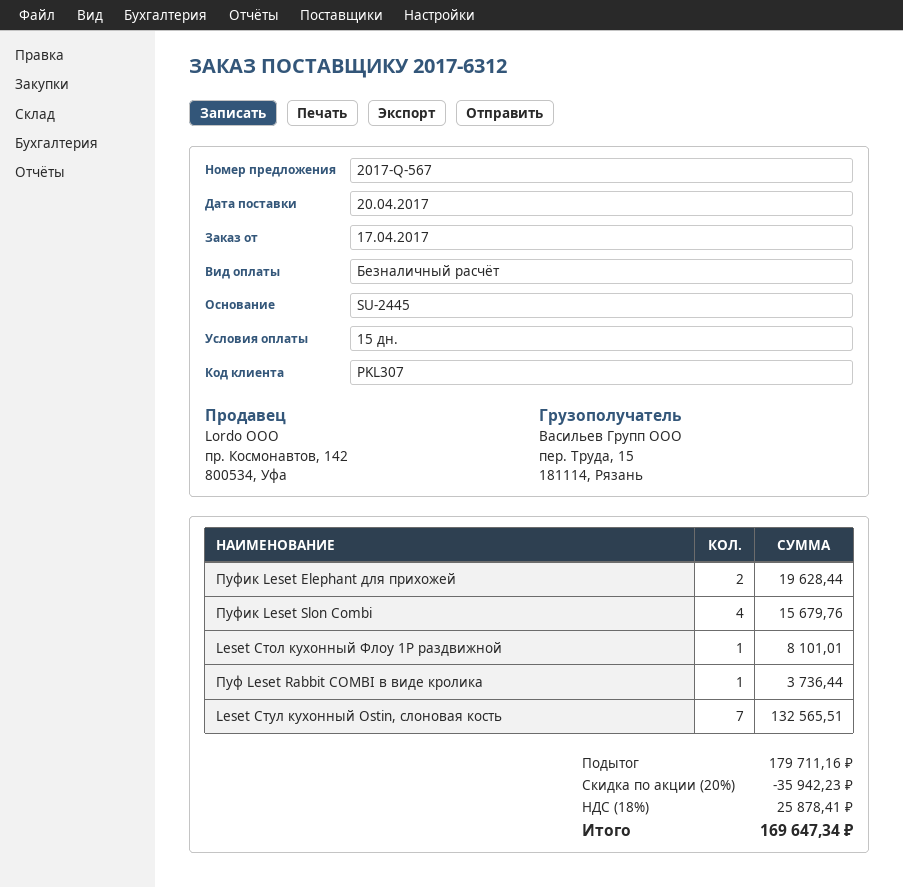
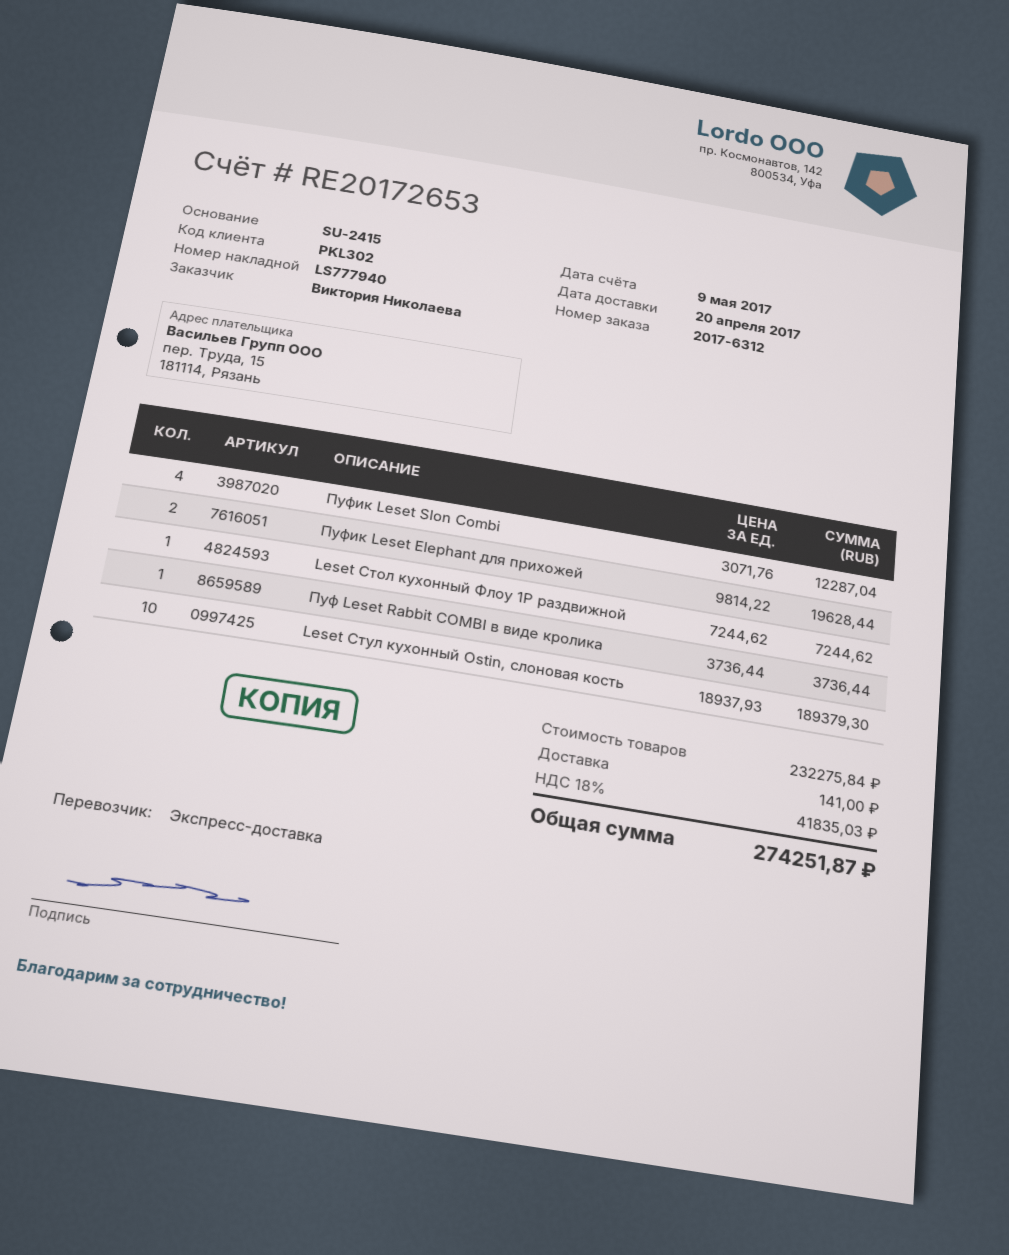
customer number: PKL307 -> PKL302
reference: SU-2445 -> SU-2415
Пуфик Leset Slon Combi: 4 for 15679.76 -> 4 for 12287.04
Leset Стол кухонный Флоу 1Р раздвижной: 1 for 8101.01 -> 1 for 7244.62
Leset Стул кухонный Ostin, слоновая кость: 7 for 132565.51 -> 10 for 189379.30
subtotal: 179711.16 -> 232275.84
discount: 20% = 35942.23 -> none
shipping: none -> 141.00
tax: 18% = 25878.41 -> 18% = 41835.03
total: 169647.34 -> 274251.87

